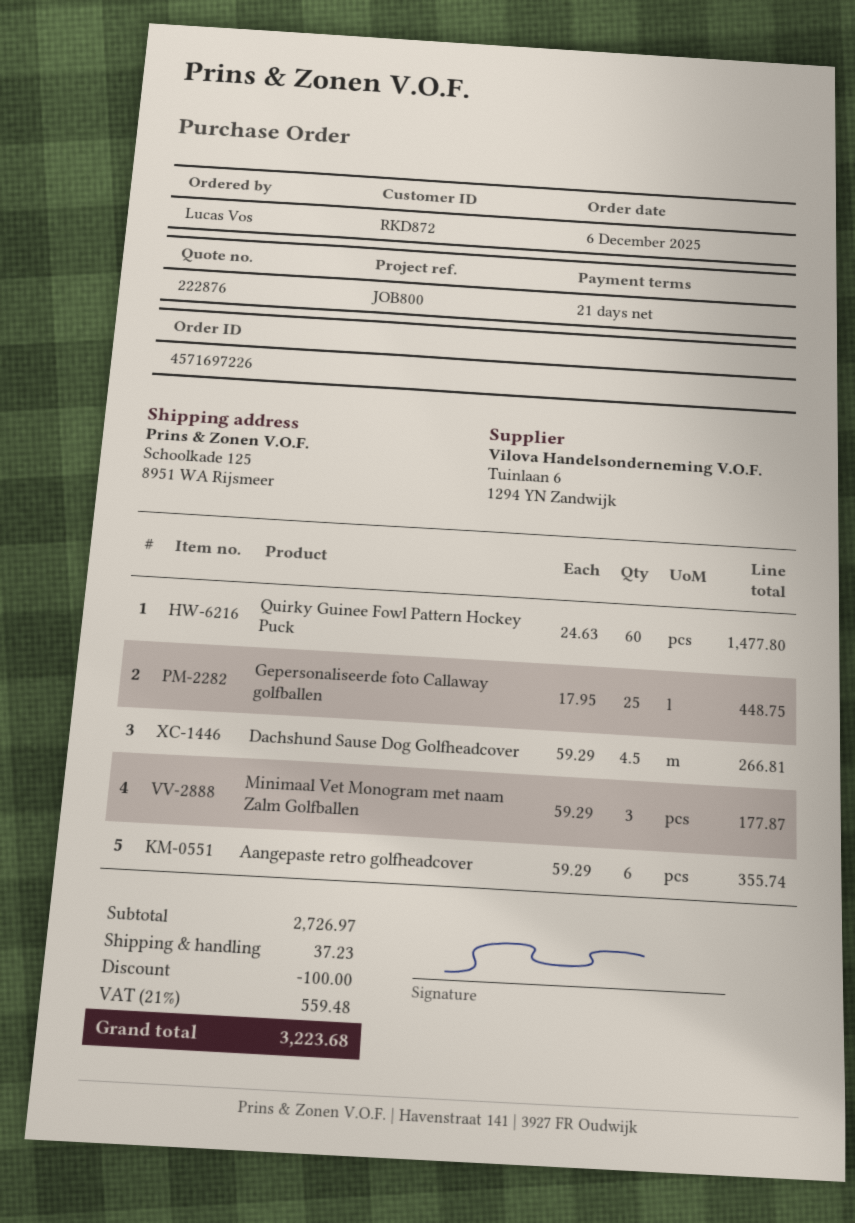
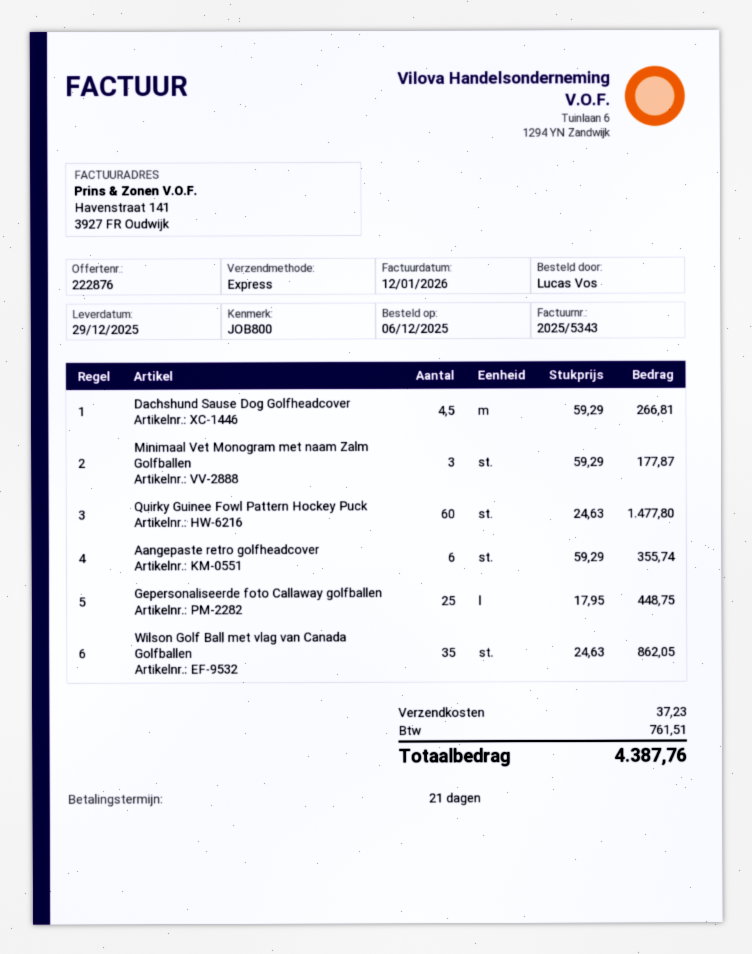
Wilson Golf Ball met vlag van Canada Golfballen: none -> 35 x 24.63 = 862.05
discount: 100.00 -> none
tax: 559.48 -> 761.51
total: 3223.68 -> 4387.76

